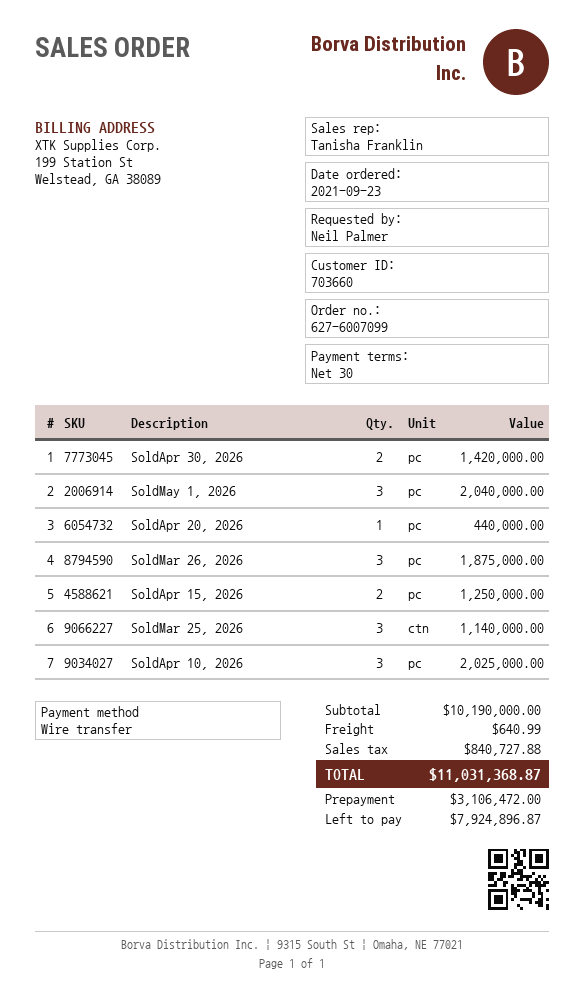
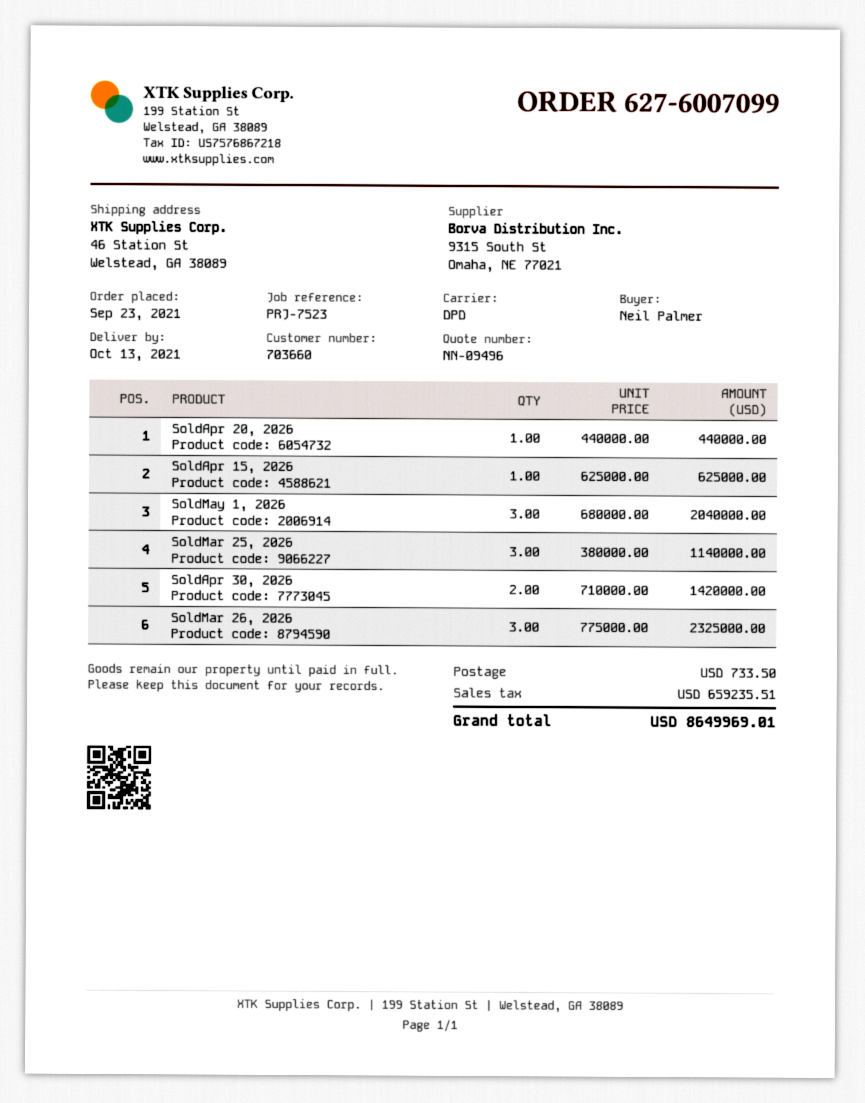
SoldMar 26, 2026: 3 for 1875000.00 -> 3 for 2325000.00
SoldApr 15, 2026: 2 for 1250000.00 -> 1 for 625000.00
SoldApr 10, 2026: 3 for 2025000.00 -> none
shipping: 640.99 -> 733.50
tax: 840727.88 -> 659235.51
total: 11031368.87 -> 8649969.01

